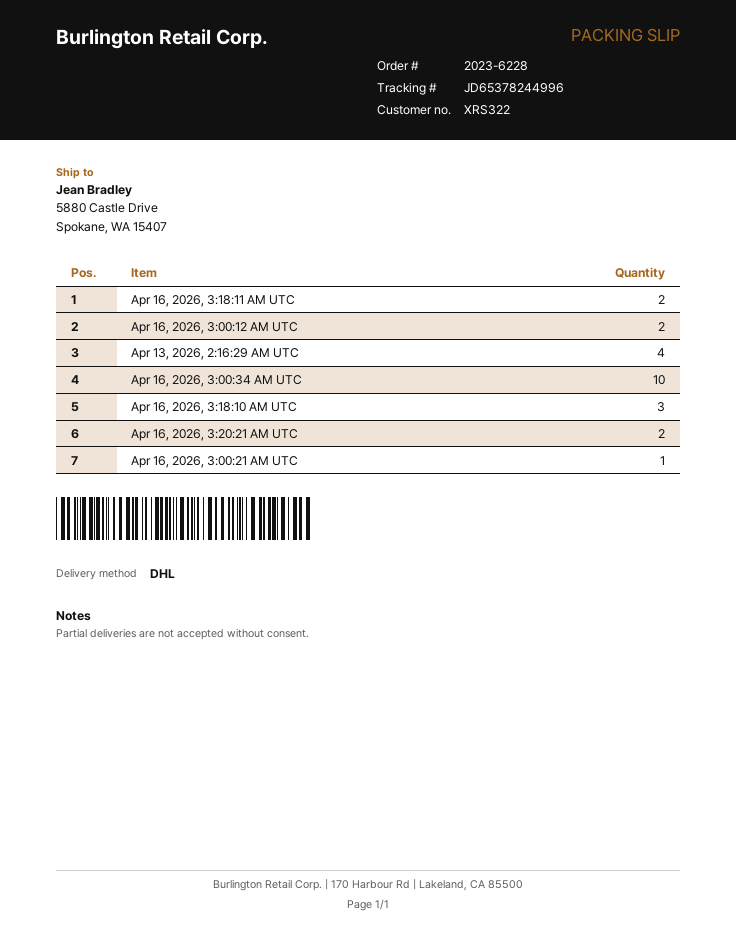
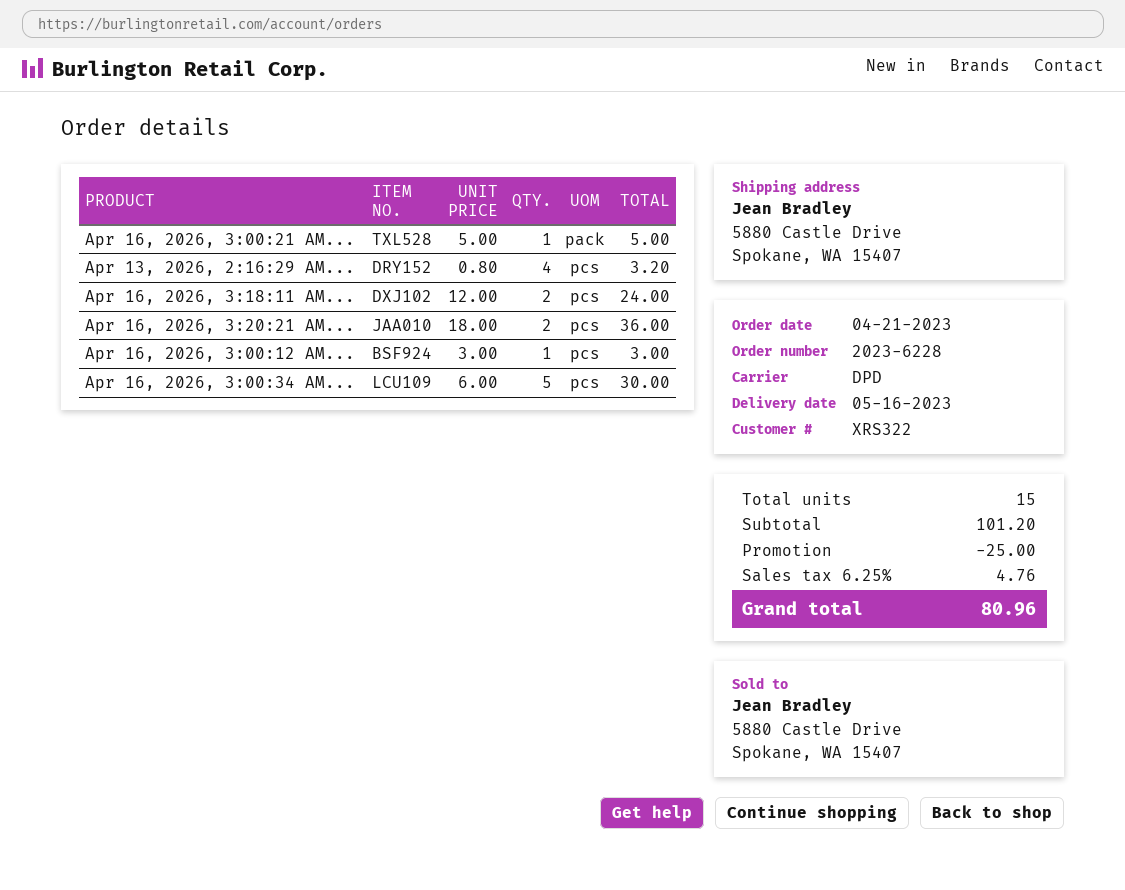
shipping method: DHL -> DPD
Apr 16, 2026, 3:00:12 AM UTC: 2 -> 1
Apr 16, 2026, 3:00:34 AM UTC: 10 -> 5
Apr 16, 2026, 3:18:10 AM UTC: 3 -> none

